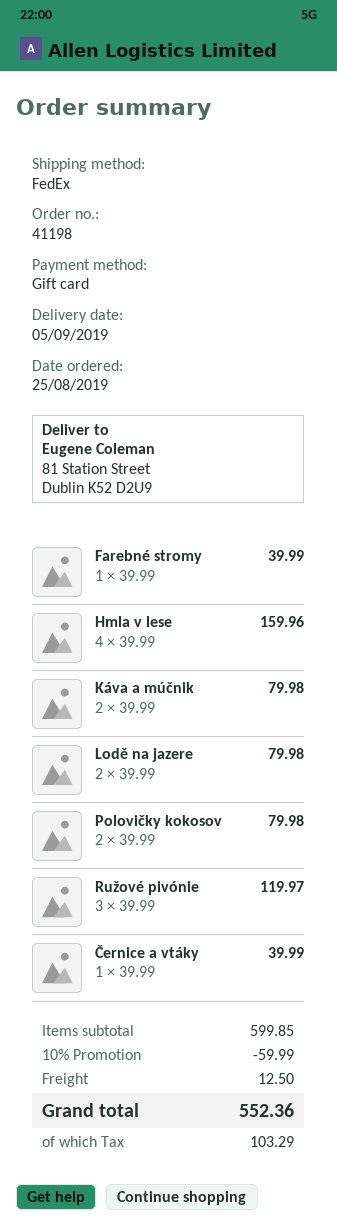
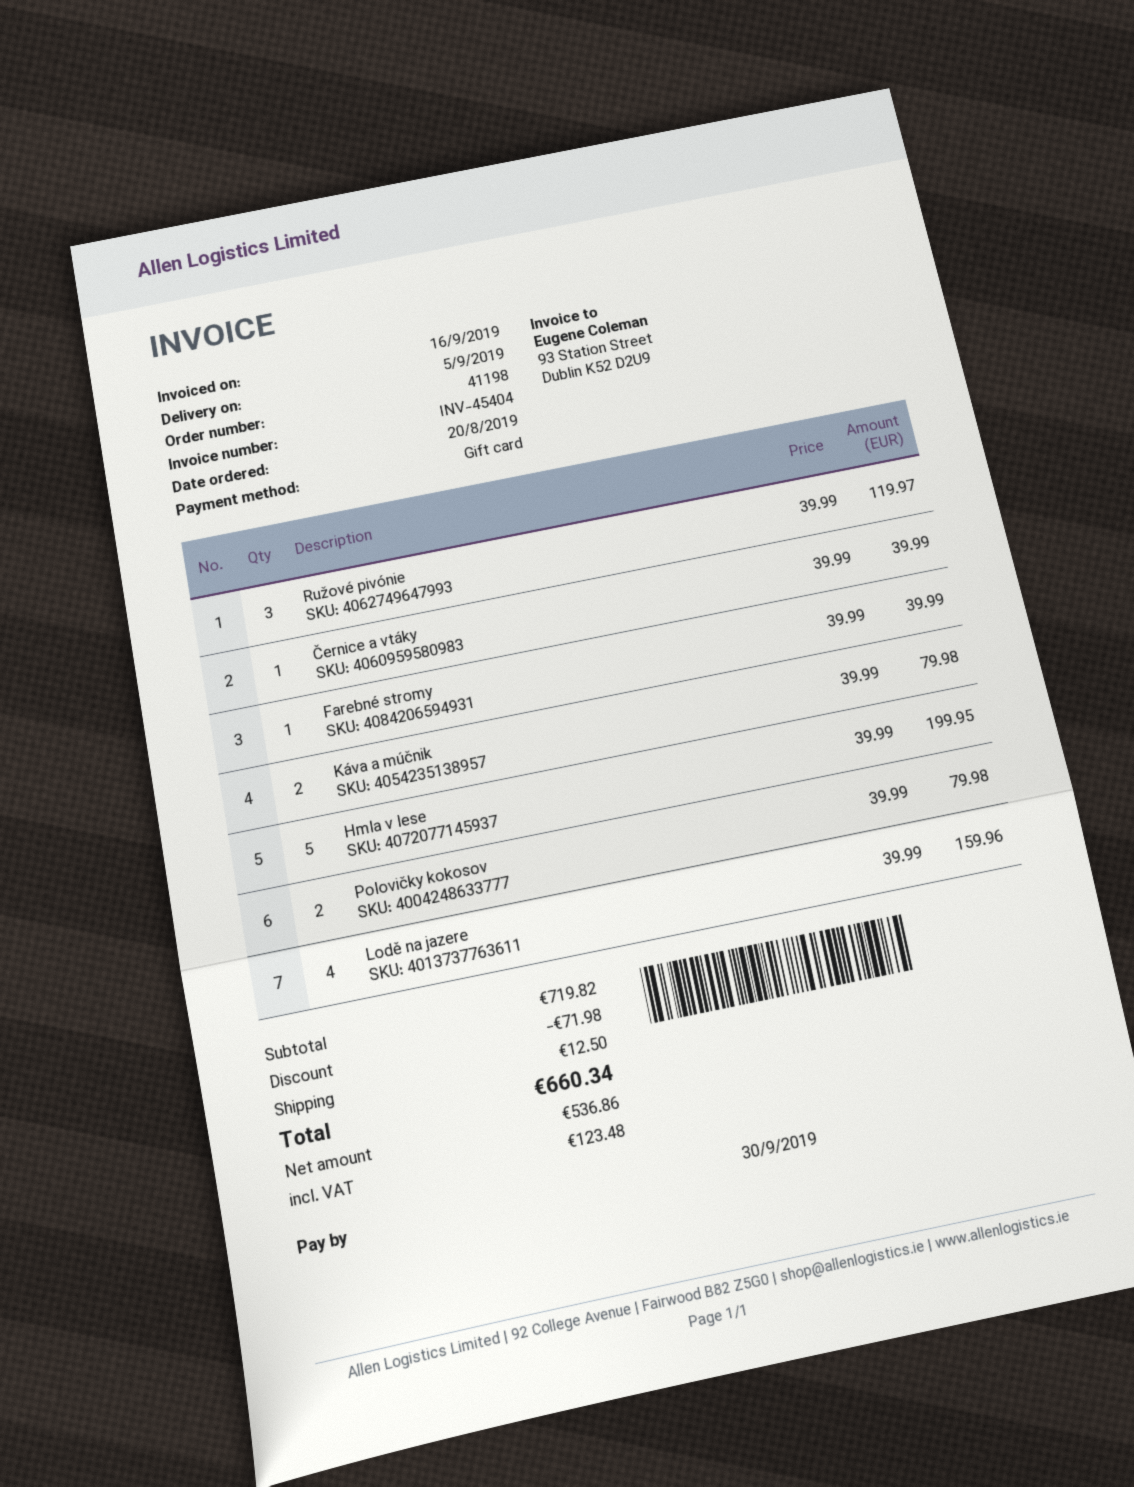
order date: 2019-08-25 -> 2019-08-20
Hmla v lese: 4 x 39.99 = 159.96 -> 5 x 39.99 = 199.95
Lodě na jazere: 2 x 39.99 = 79.98 -> 4 x 39.99 = 159.96
subtotal: 599.85 -> 719.82
discount: 59.99 -> 71.98
tax: 103.29 -> 123.48
total: 552.36 -> 660.34

